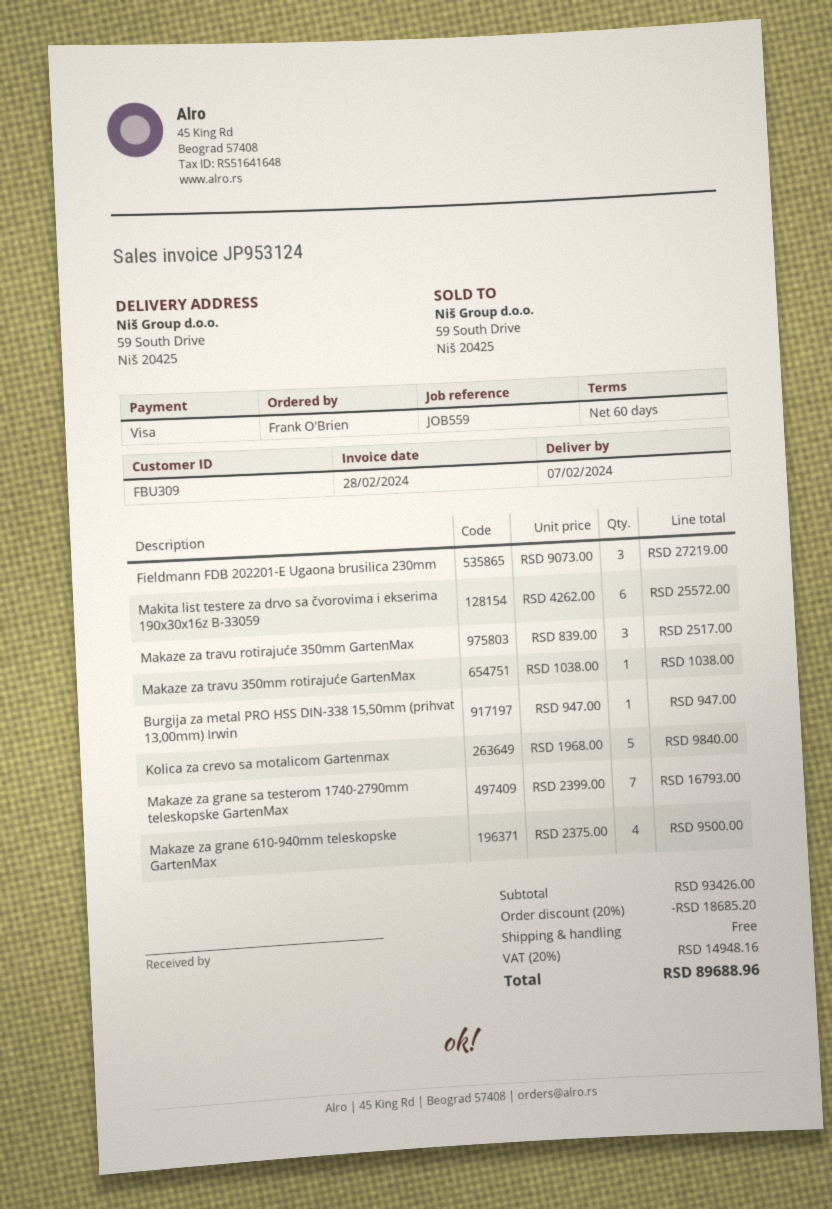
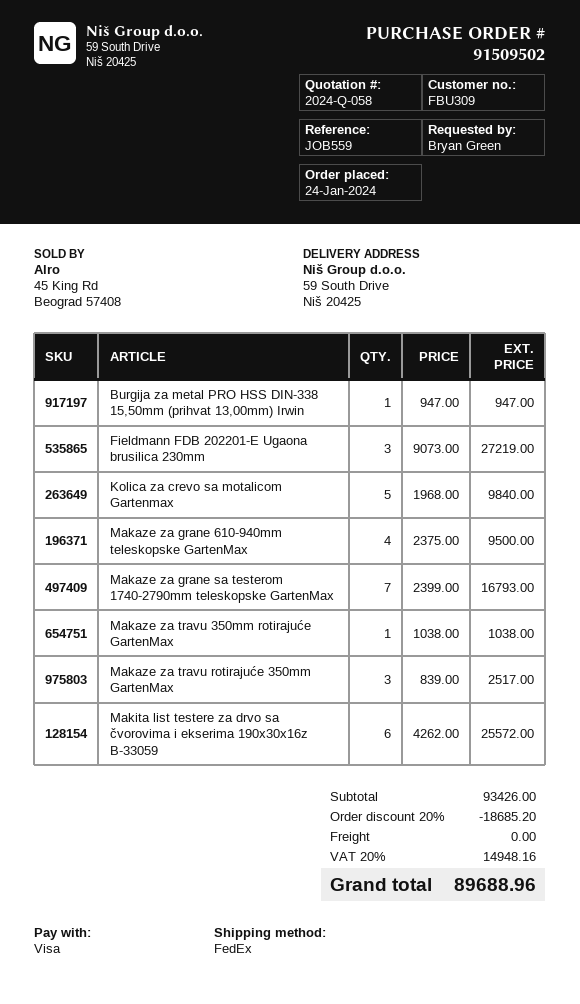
ordered by: Frank O'Brien -> Bryan Green

